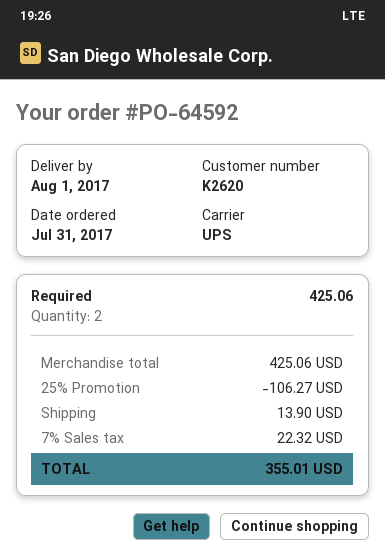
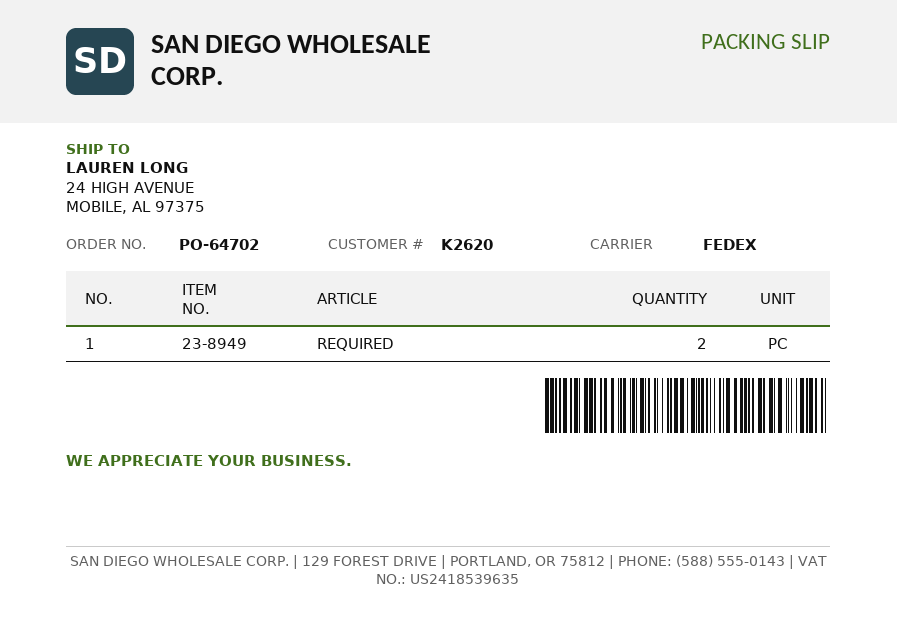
order number: PO-64592 -> PO-64702
shipping method: UPS -> FedEx

